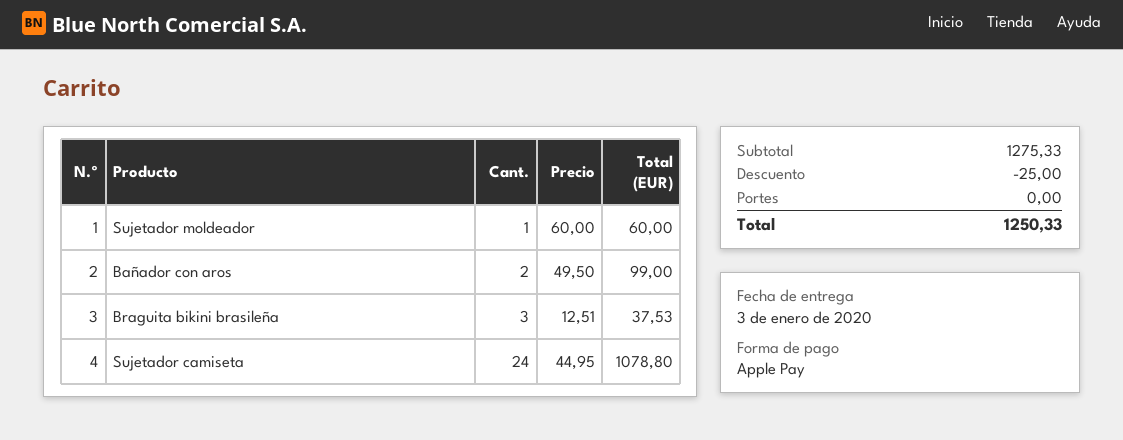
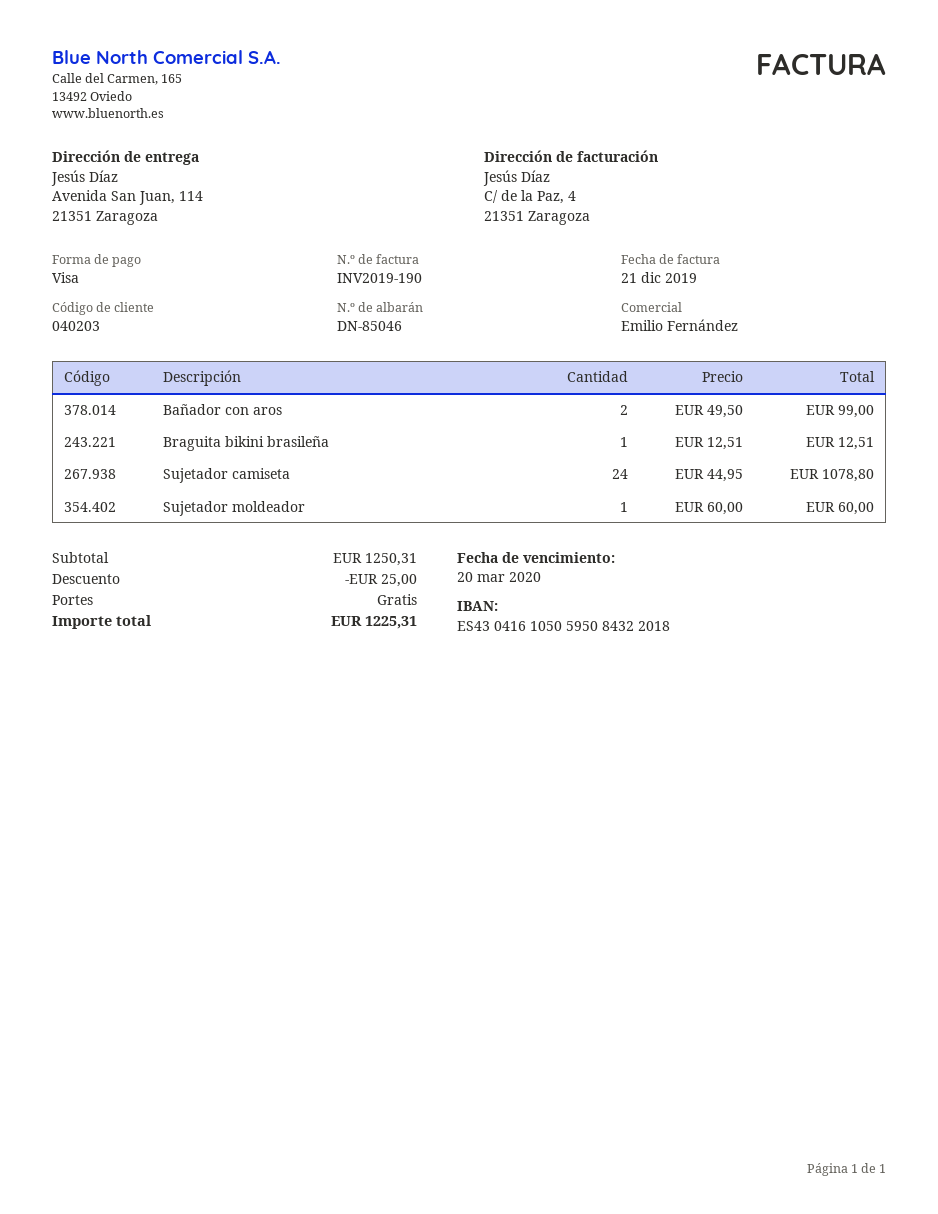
payment method: Apple Pay -> Visa
Braguita bikini brasileña: 3 x 12.51 = 37.53 -> 1 x 12.51 = 12.51
subtotal: 1275.33 -> 1250.31
total: 1250.33 -> 1225.31

